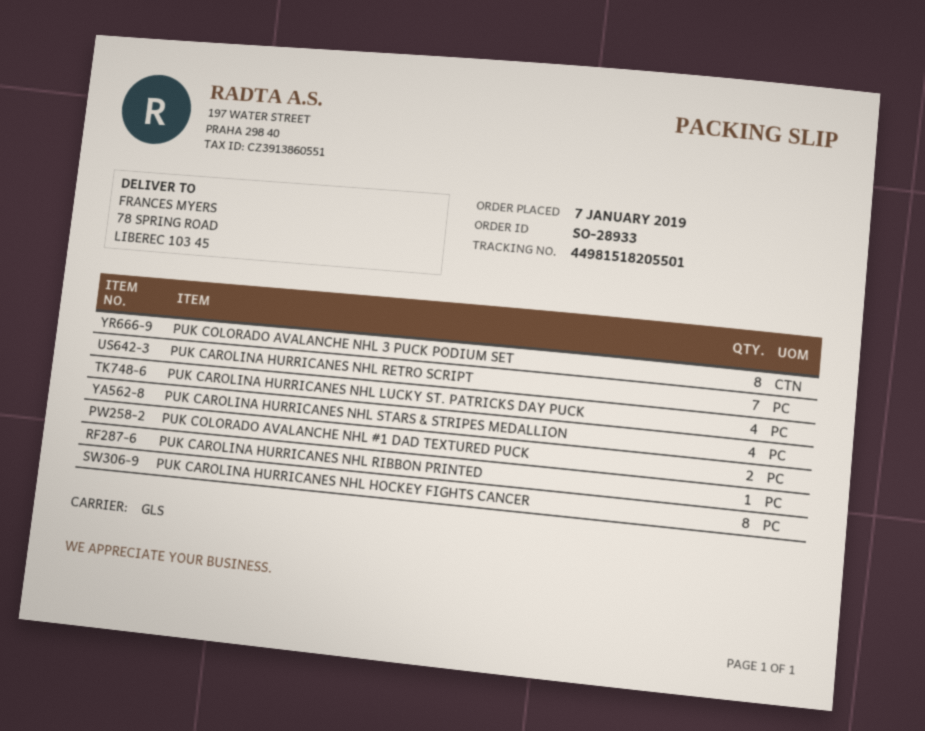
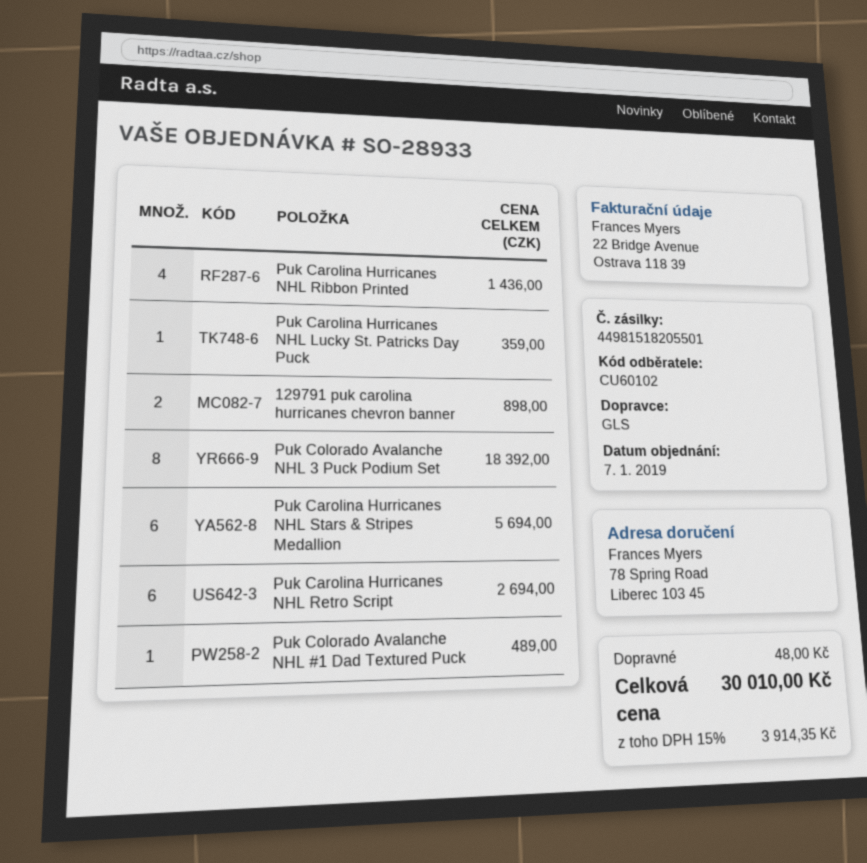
PUK CAROLINA HURRICANES NHL RETRO SCRIPT: 7 -> 6
PUK CAROLINA HURRICANES NHL LUCKY ST. PATRICKS DAY PUCK: 4 -> 1
PUK CAROLINA HURRICANES NHL STARS & STRIPES MEDALLION: 4 -> 6
PUK COLORADO AVALANCHE NHL #1 DAD TEXTURED PUCK: 2 -> 1
PUK CAROLINA HURRICANES NHL RIBBON PRINTED: 1 -> 4
PUK CAROLINA HURRICANES NHL HOCKEY FIGHTS CANCER: 8 -> none
129791 puk carolina hurricanes chevron banner: none -> 2

